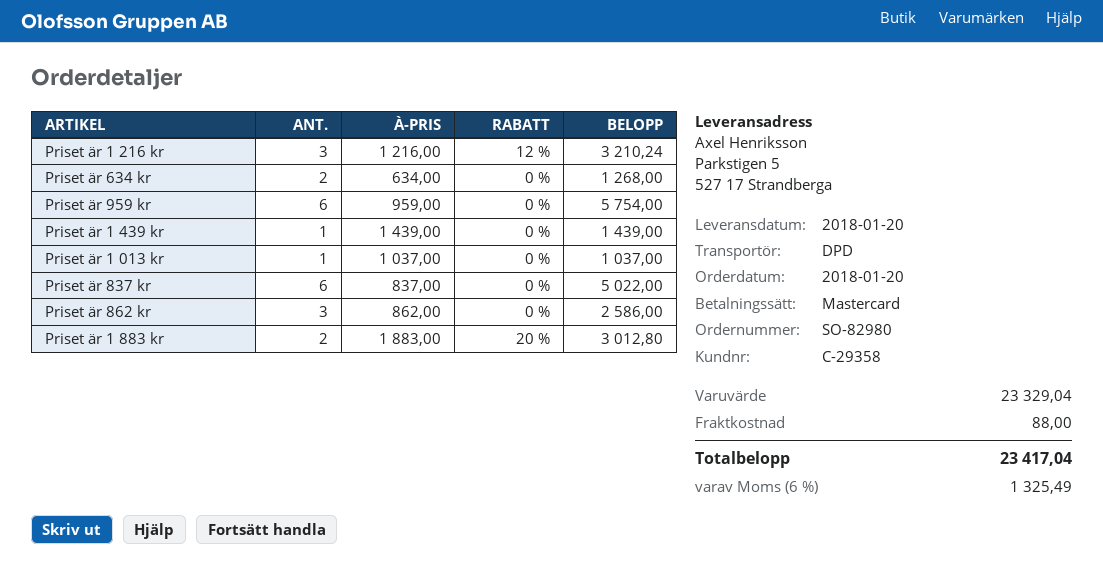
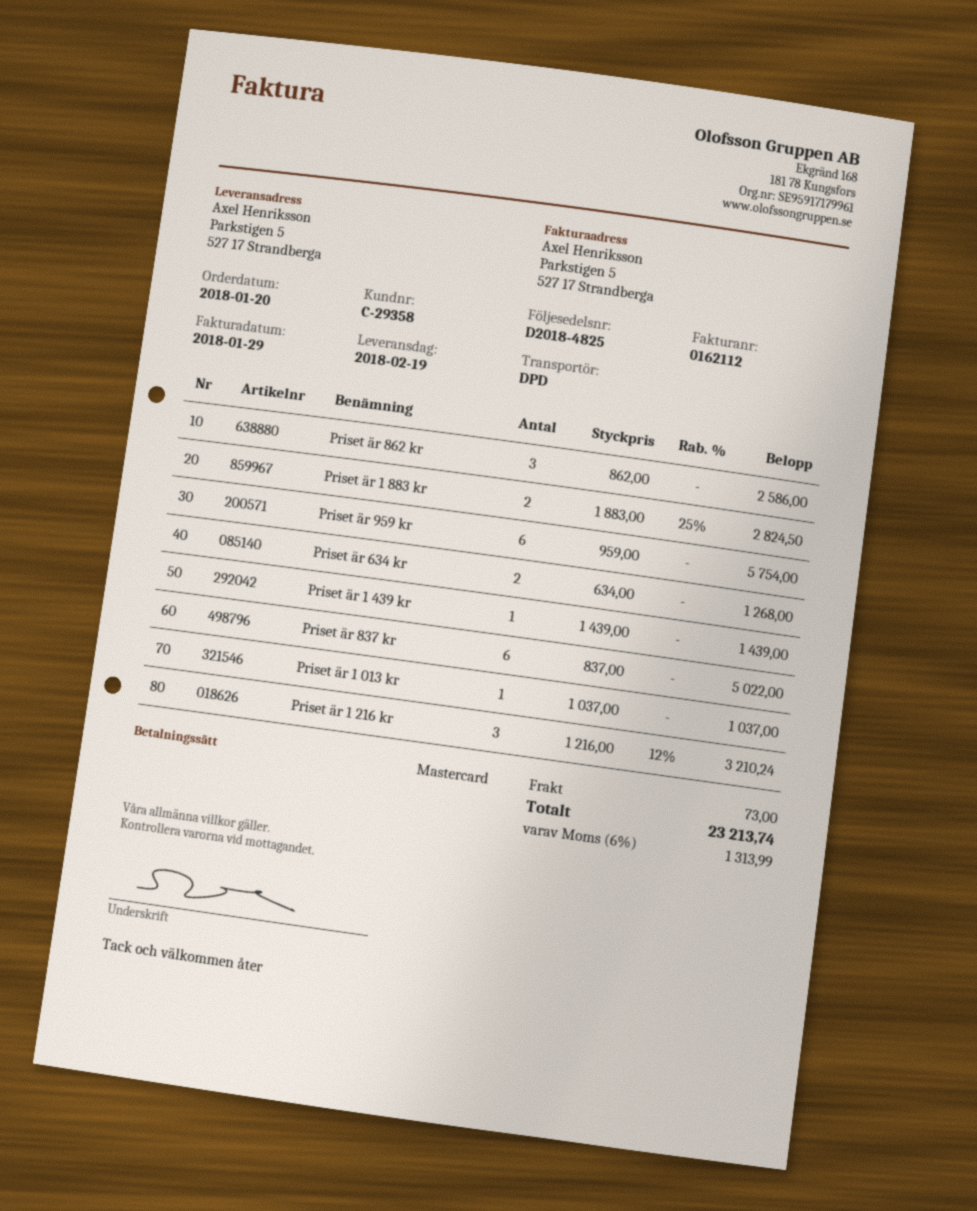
delivery date: 2018-01-20 -> 2018-02-19
Priset är 1 883 kr: 2 x 1883.00 - 20% = 3012.80 -> 2 x 1883.00 - 25% = 2824.50
shipping: 88.00 -> 73.00
tax: 6% = 1325.49 -> 6% = 1313.99
total: 23417.04 -> 23213.74

